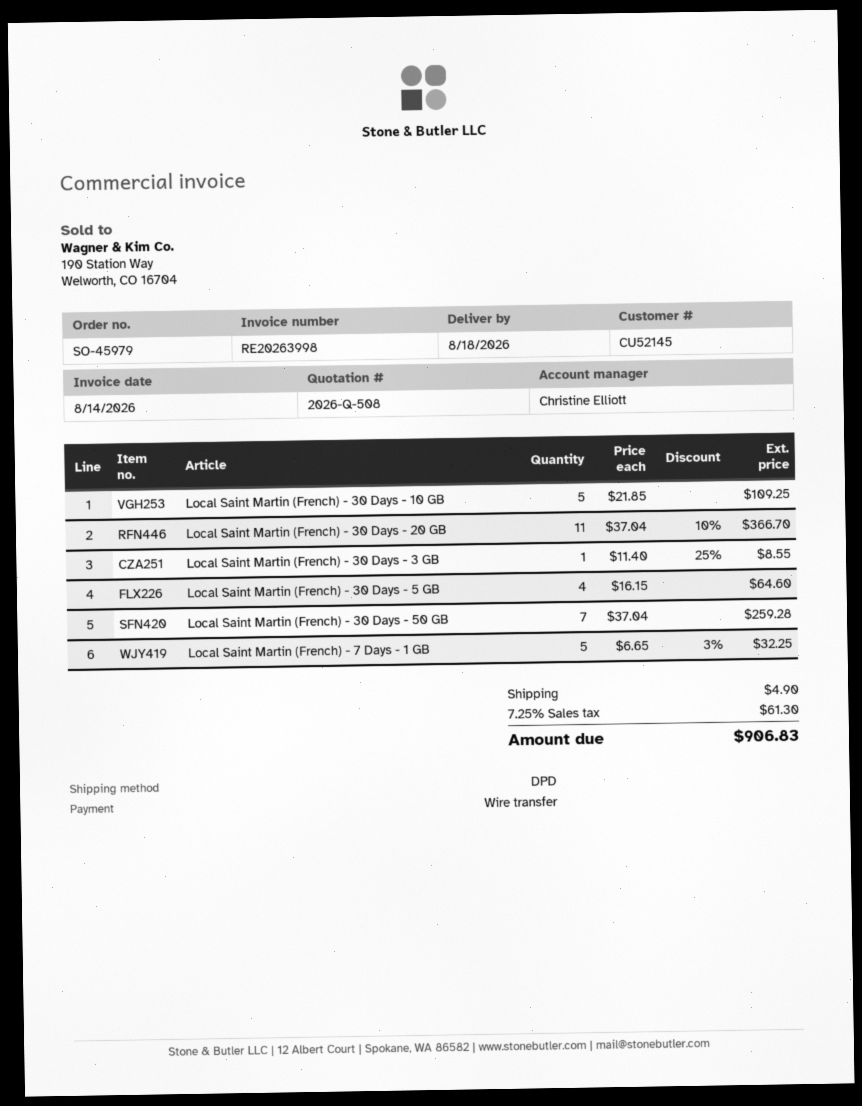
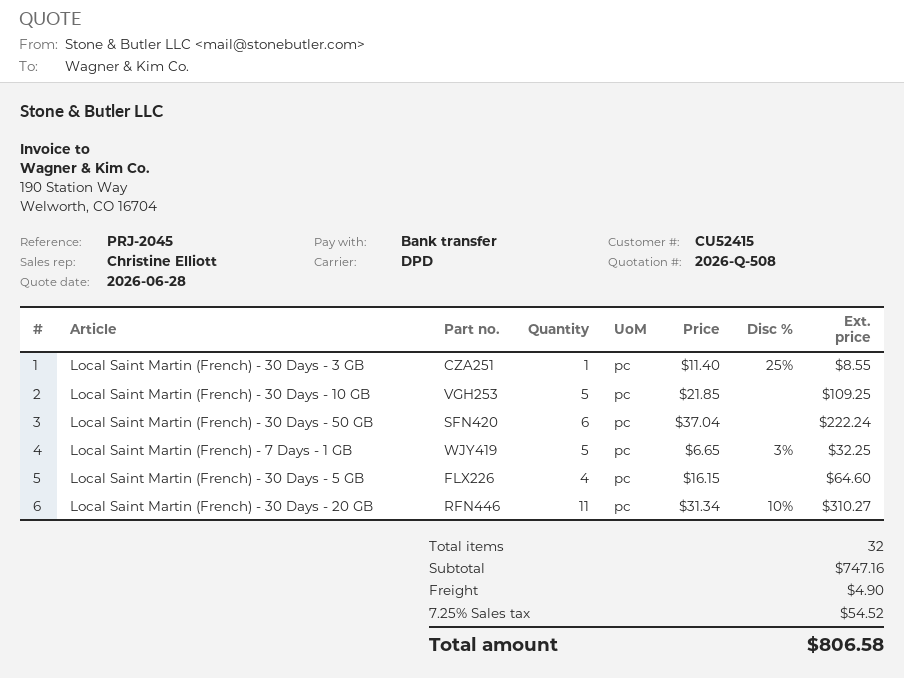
customer number: CU52145 -> CU52415
Local Saint Martin (French) - 30 Days - 20 GB: 11 x 37.04 - 10% = 366.70 -> 11 x 31.34 - 10% = 310.27
Local Saint Martin (French) - 30 Days - 50 GB: 7 x 37.04 = 259.28 -> 6 x 37.04 = 222.24
tax: 7.25% = 61.30 -> 7.25% = 54.52
total: 906.83 -> 806.58

